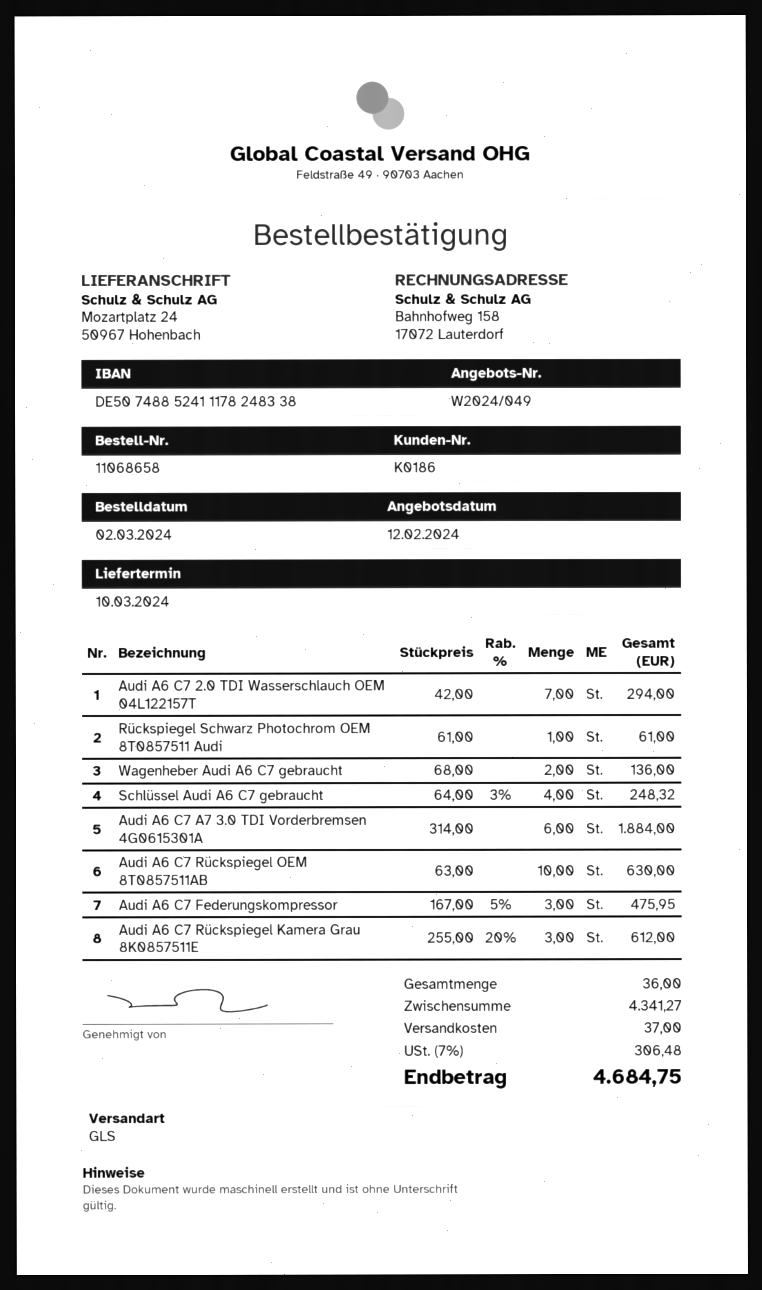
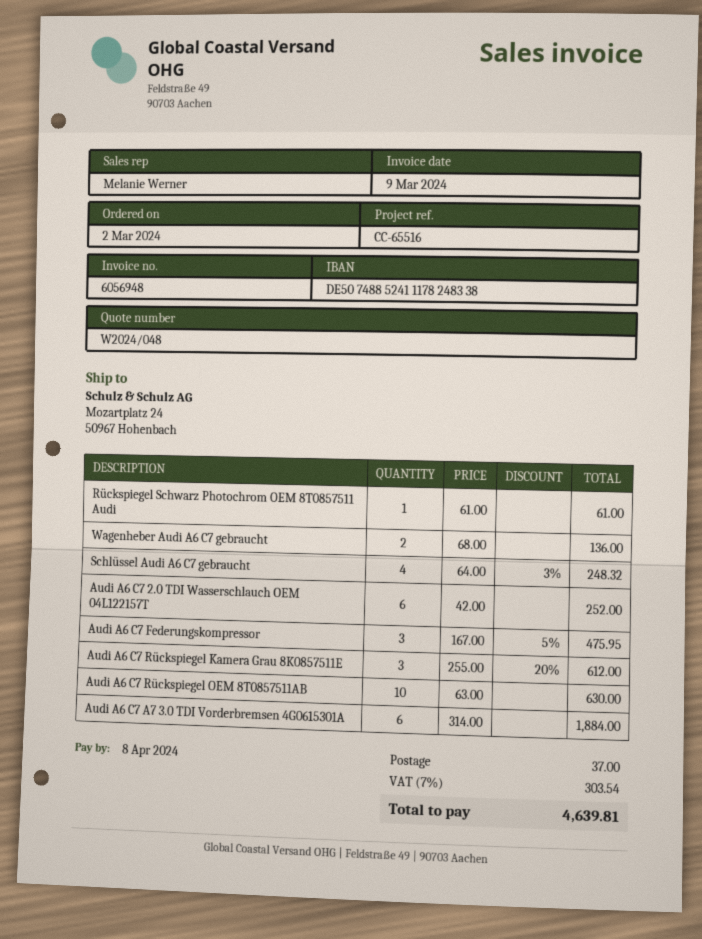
quote number: W2024/049 -> W2024/048
Audi A6 C7 2.0 TDI Wasserschlauch OEM 04L122157T: 7 x 42.00 = 294.00 -> 6 x 42.00 = 252.00
tax: 7% = 306.48 -> 7% = 303.54
total: 4684.75 -> 4639.81

